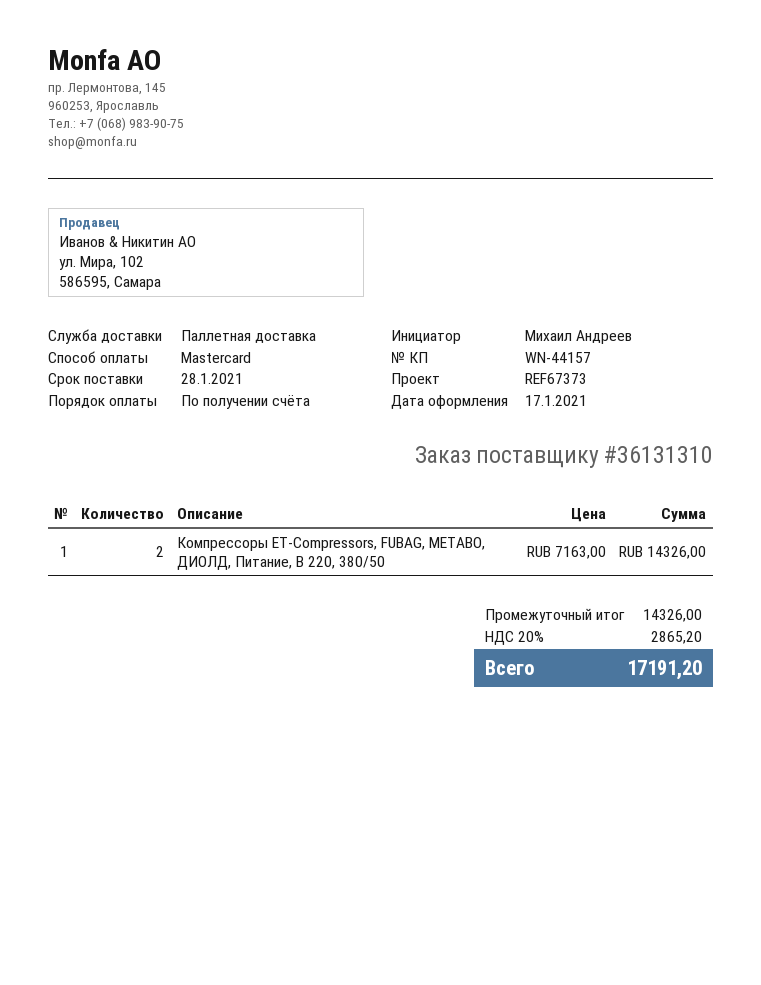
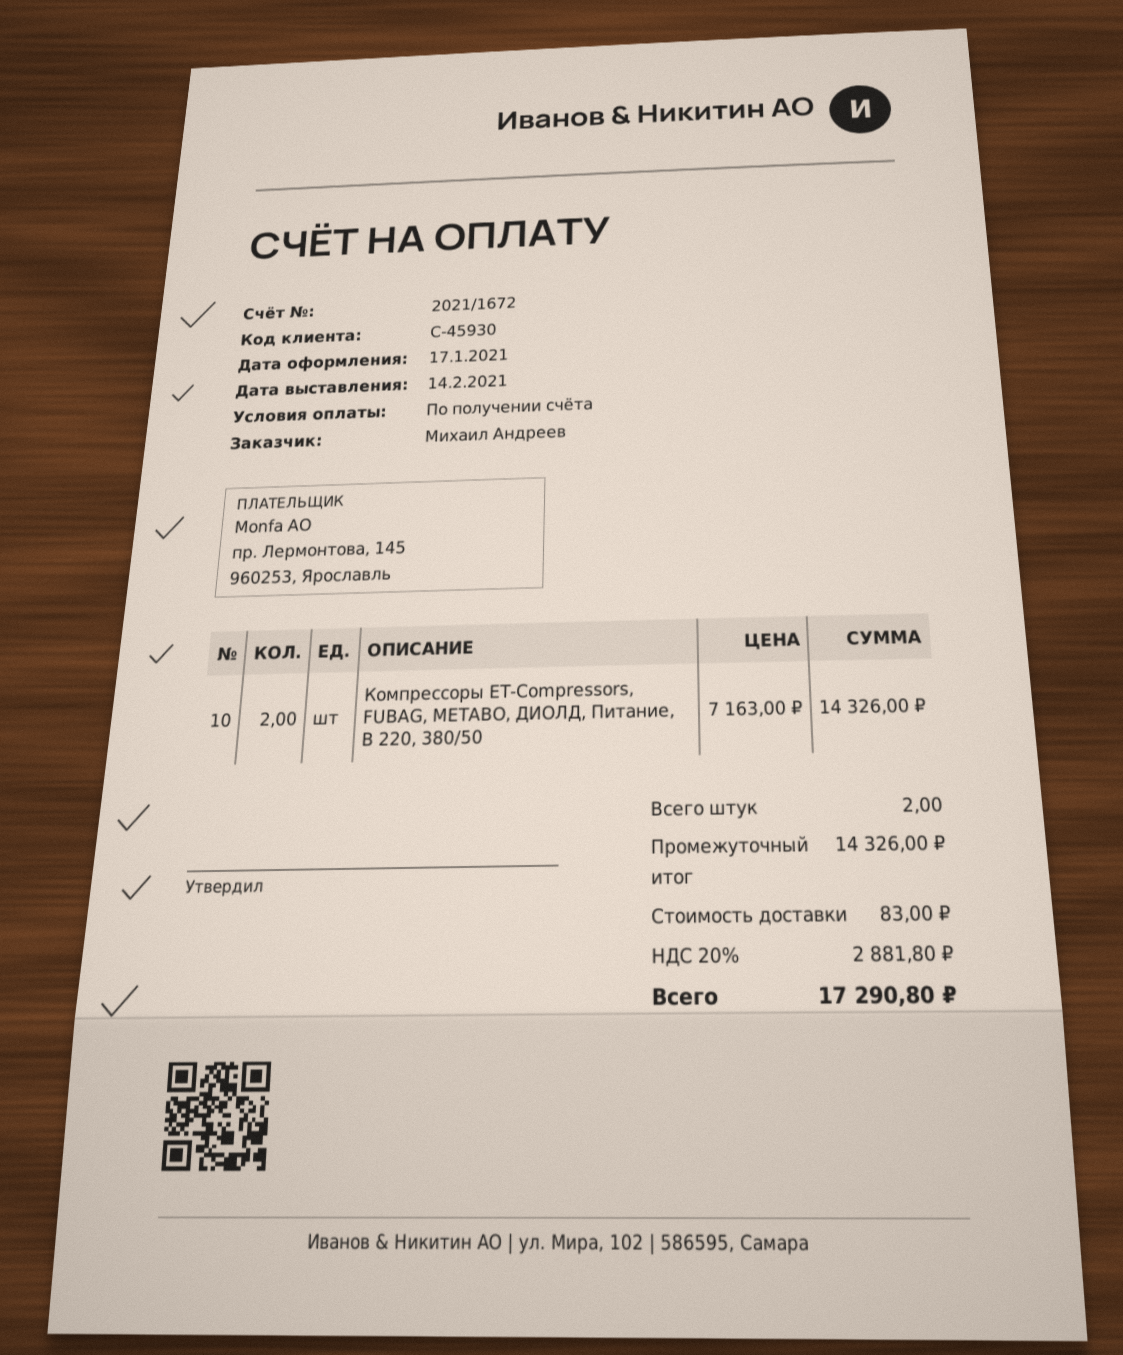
shipping: none -> 83.00
tax: 20% = 2865.20 -> 20% = 2881.80
total: 17191.20 -> 17290.80

